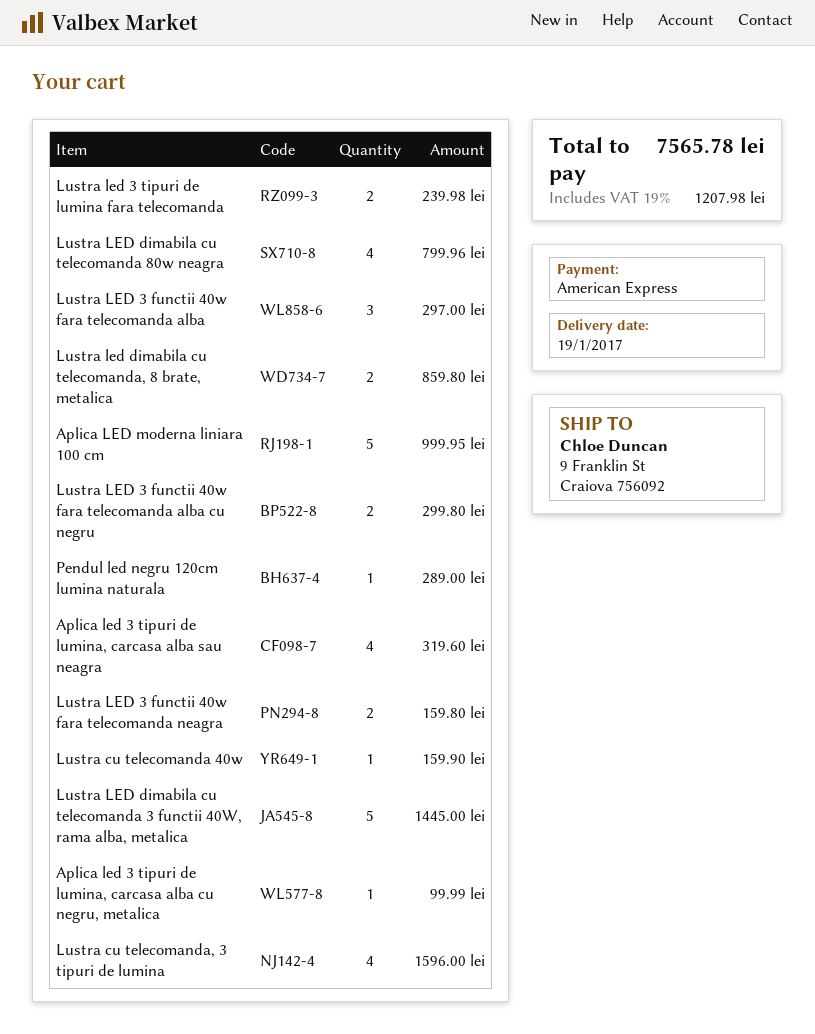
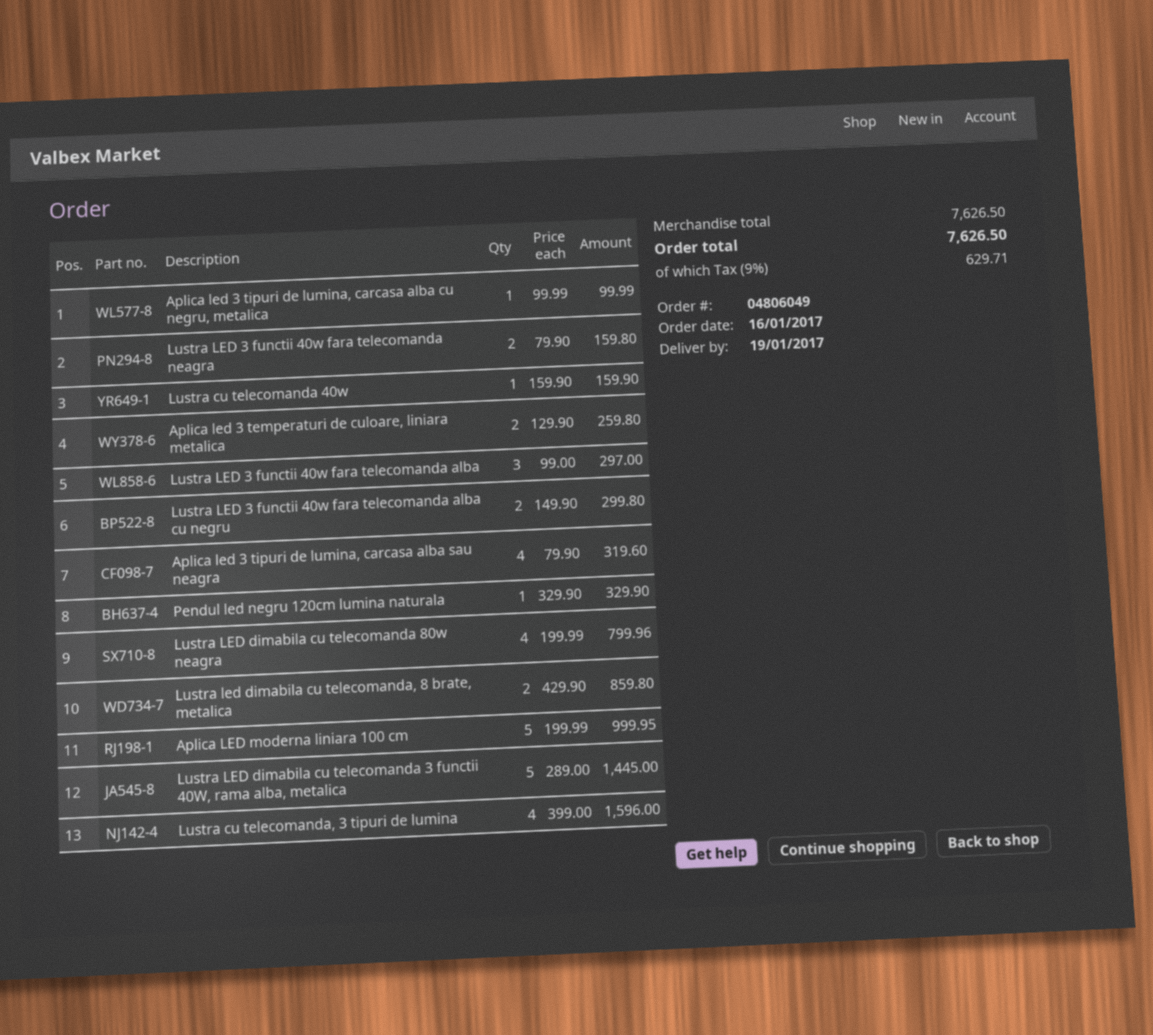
Lustra led 3 tipuri de lumina fara telecomanda: 2 for 239.98 -> none
Pendul led negru 120cm lumina naturala: 1 for 289.00 -> 1 for 329.90
Aplica led 3 temperaturi de culoare, liniara metalica: none -> 2 for 259.80
tax: 19% = 1207.98 -> 9% = 629.71
total: 7565.78 -> 7626.50

